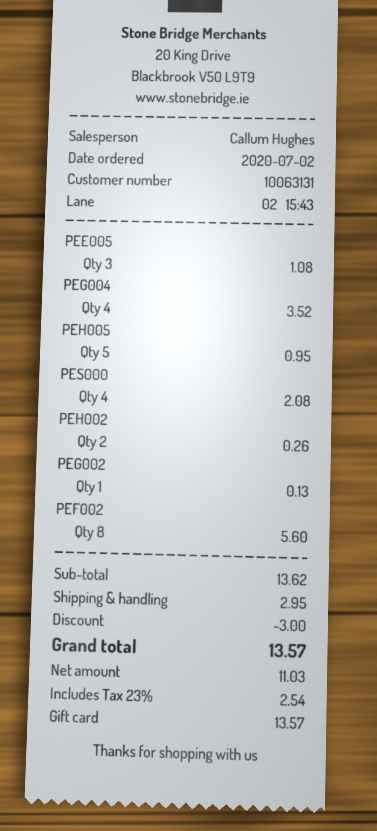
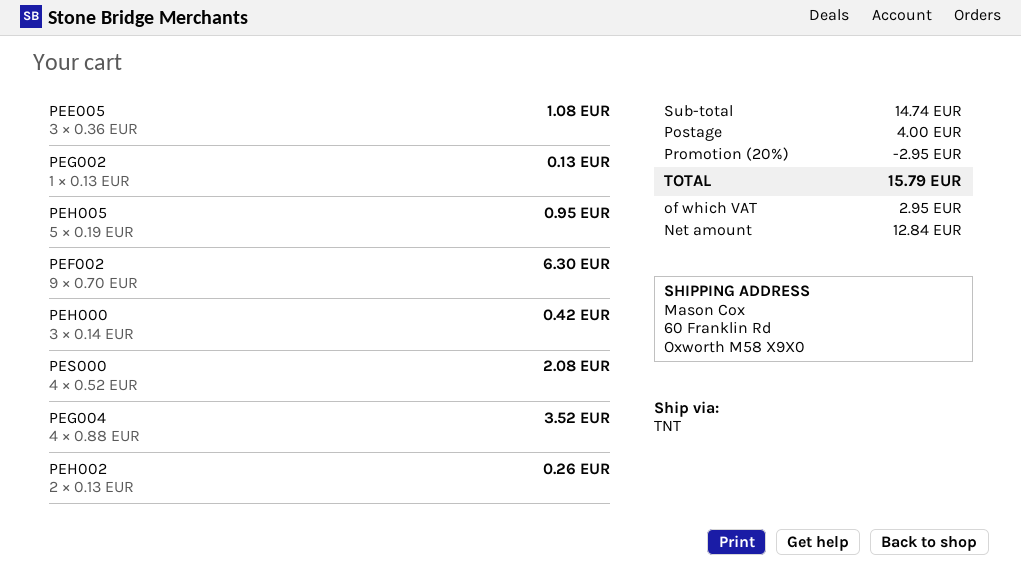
PEF002: 8 for 5.60 -> 9 for 6.30
PEH000: none -> 3 for 0.42
subtotal: 13.62 -> 14.74
discount: 3.00 -> 2.95
shipping: 2.95 -> 4.00
net: 11.03 -> 12.84
tax: 2.54 -> 2.95
total: 13.57 -> 15.79

